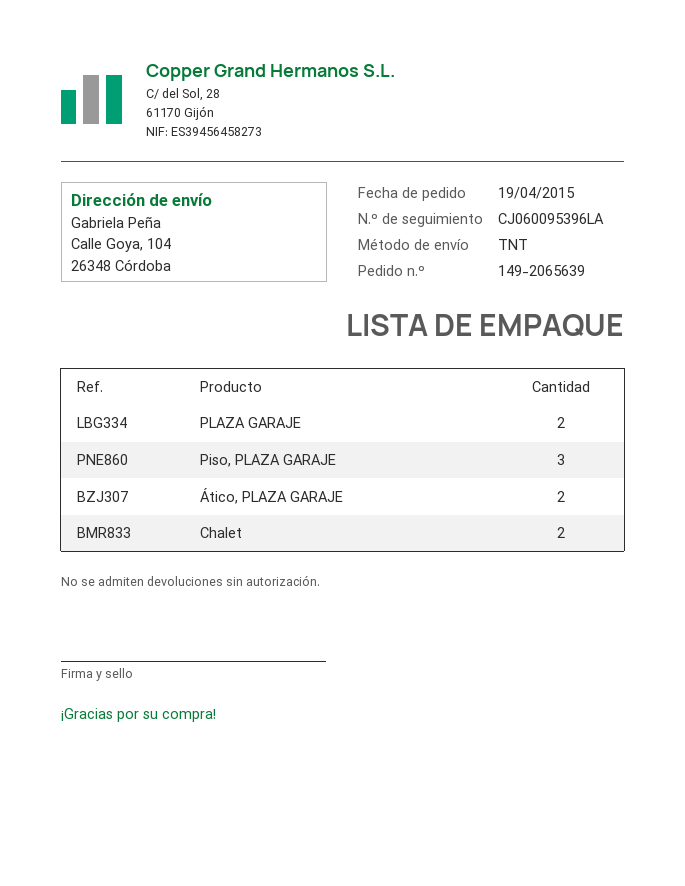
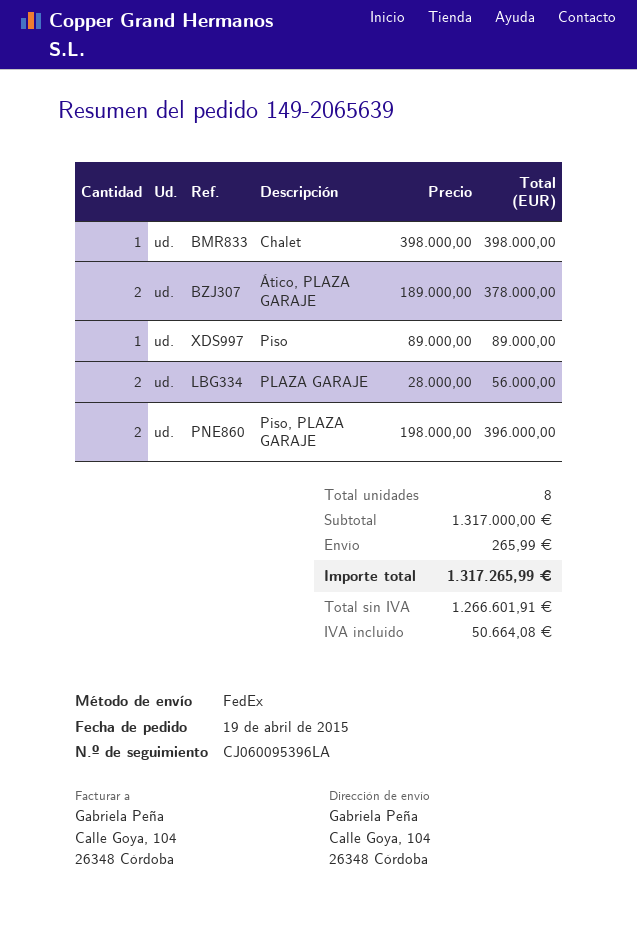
shipping method: TNT -> FedEx
Piso, PLAZA GARAJE: 3 -> 2
Chalet: 2 -> 1
Piso: none -> 1

